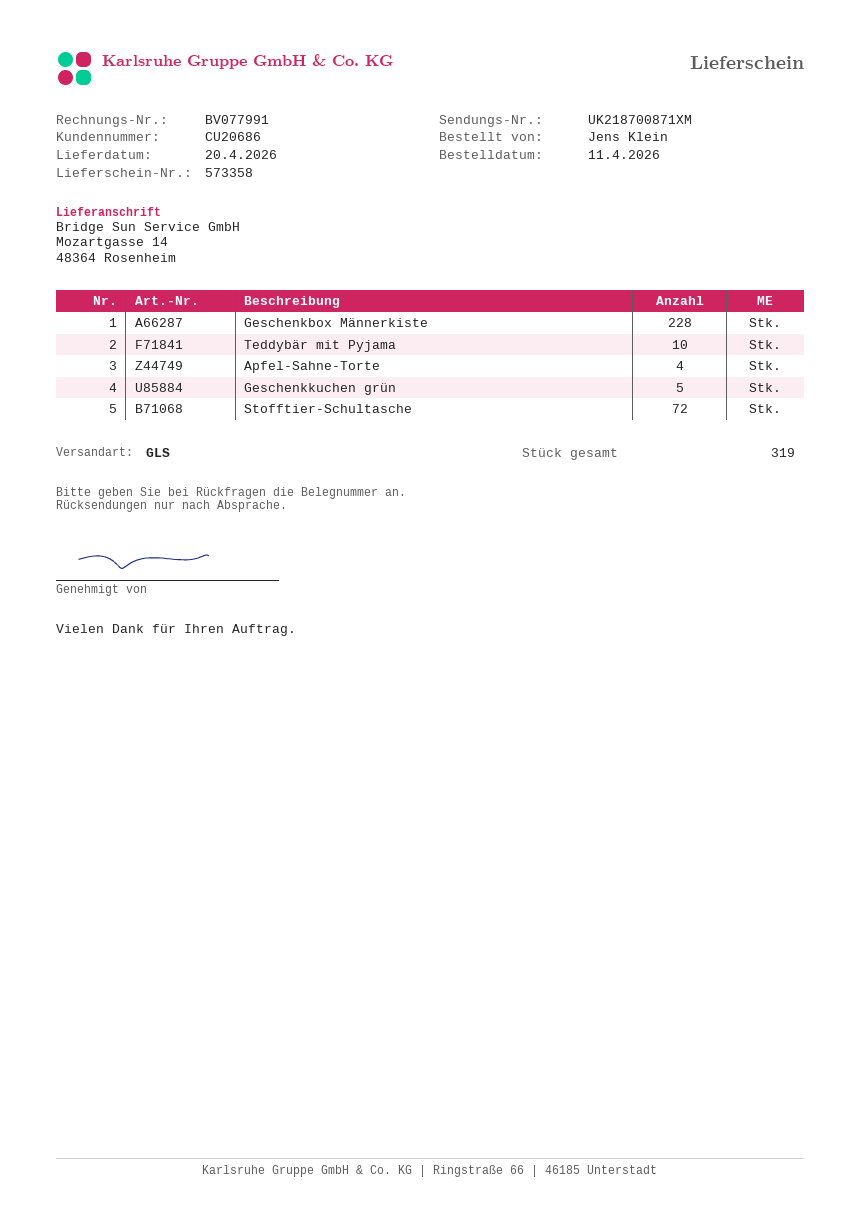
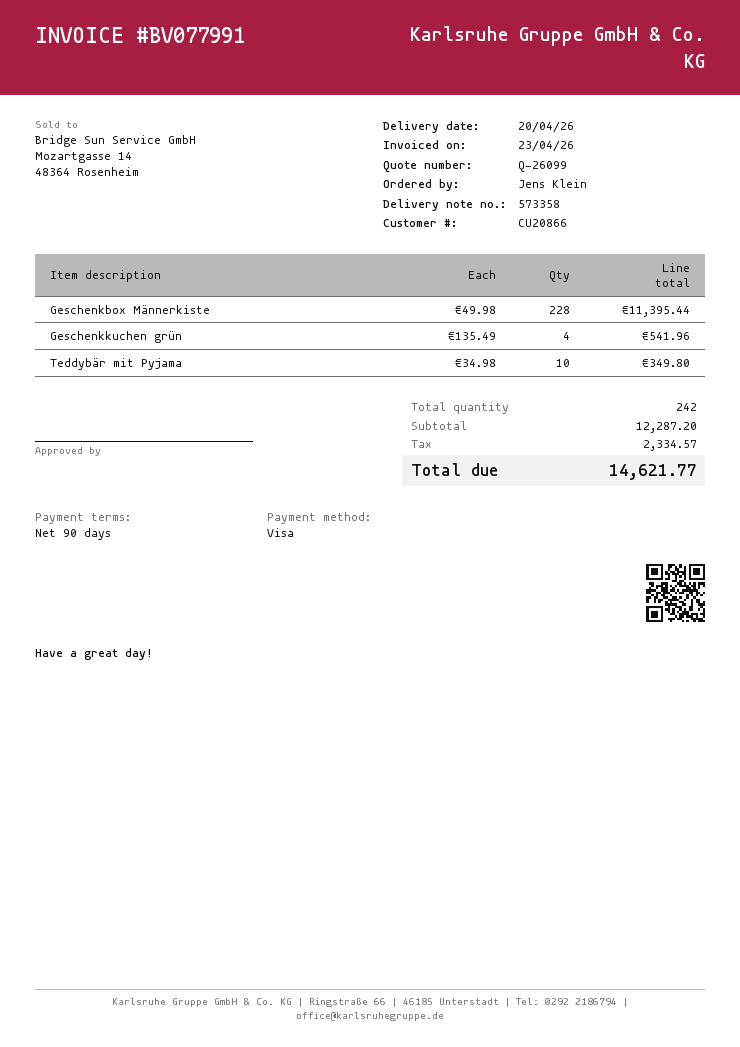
customer number: CU20686 -> CU20866
Apfel-Sahne-Torte: 4 -> none
Geschenkkuchen grün: 5 -> 4
Stofftier-Schultasche: 72 -> none
total quantity: 319 -> 242

